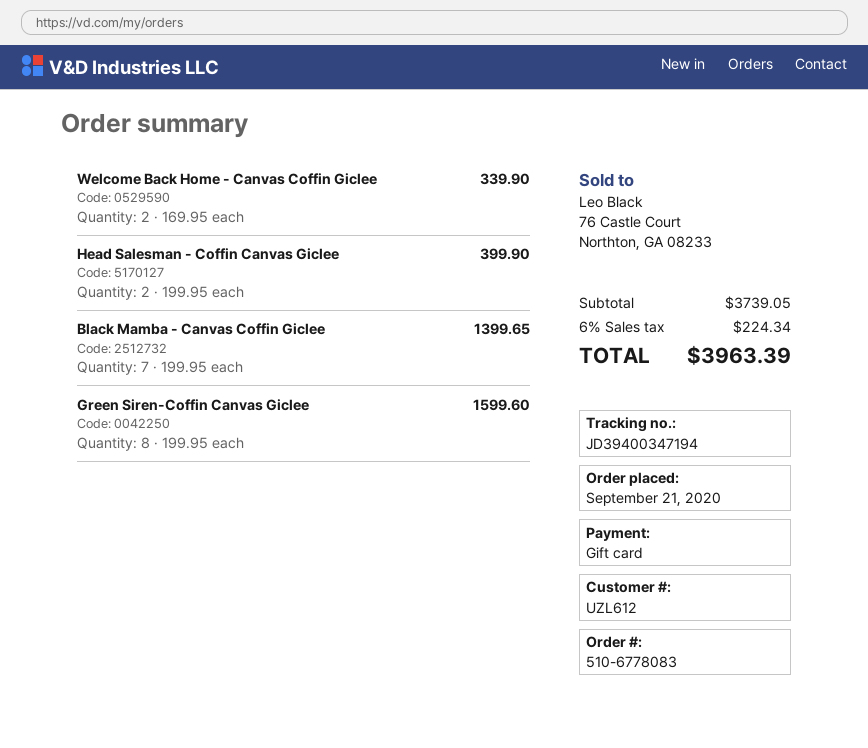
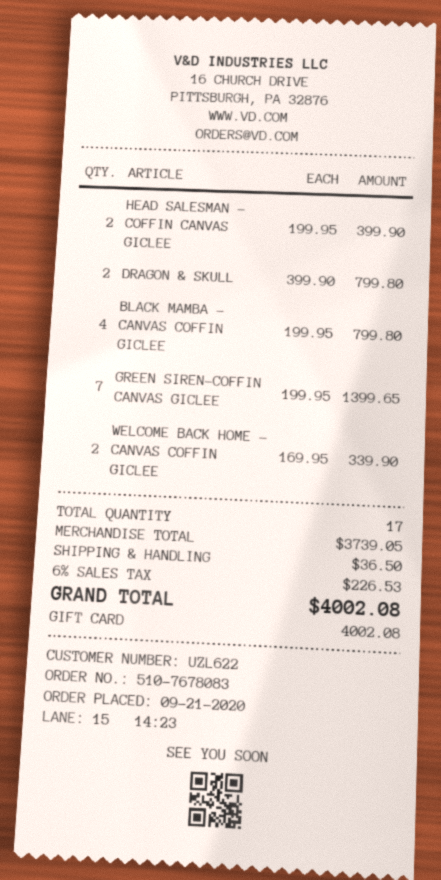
order number: 510-6778083 -> 510-7678083
customer number: UZL612 -> UZL622
Black Mamba - Canvas Coffin Giclee: 7 x 199.95 = 1399.65 -> 4 x 199.95 = 799.80
Green Siren-Coffin Canvas Giclee: 8 x 199.95 = 1599.60 -> 7 x 199.95 = 1399.65
DRAGON & SKULL: none -> 2 x 399.90 = 799.80
shipping: none -> 36.50
tax: 6% = 224.34 -> 6% = 226.53
total: 3963.39 -> 4002.08

